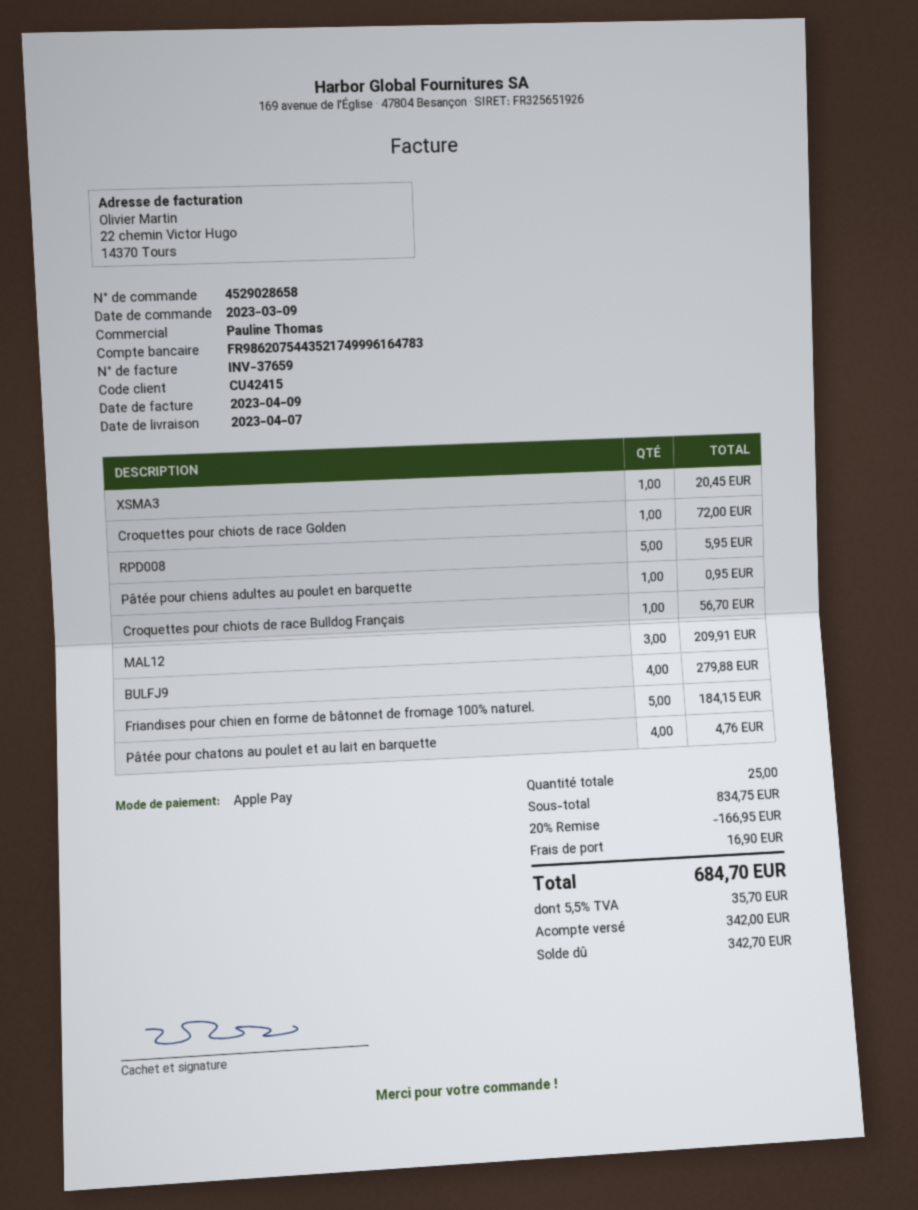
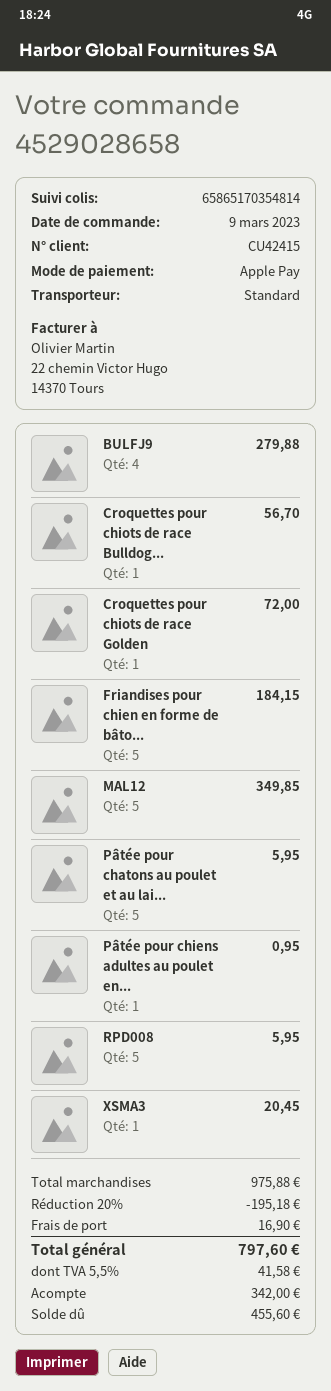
MAL12: 3 for 209.91 -> 5 for 349.85
Pâtée pour chatons au poulet et au lait en barquette: 4 for 4.76 -> 5 for 5.95
subtotal: 834.75 -> 975.88
discount: 20% = 166.95 -> 20% = 195.18
tax: 5.5% = 35.70 -> 5.5% = 41.58
total: 684.70 -> 797.60
balance: 342.70 -> 455.60

